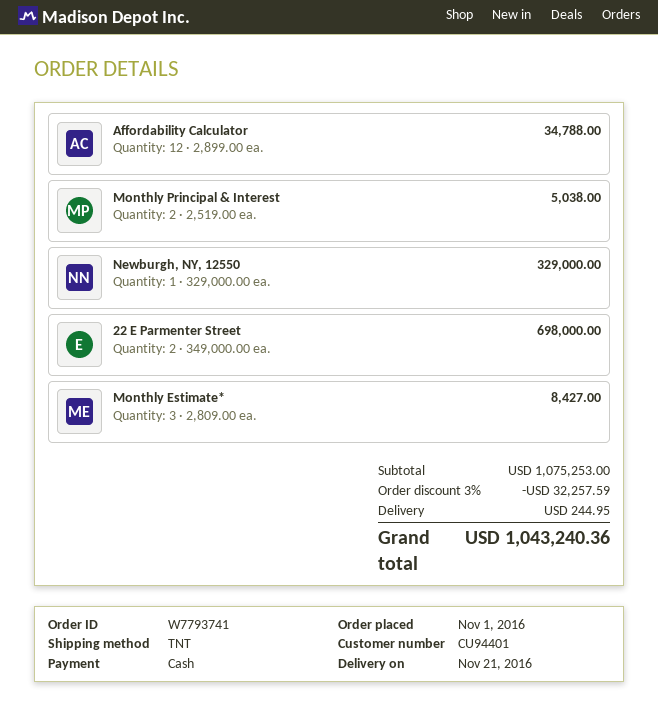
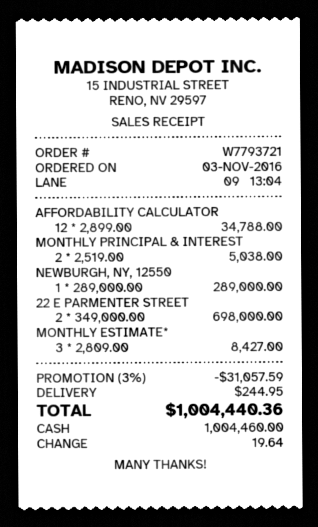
order number: W7793741 -> W7793721
order date: 2016-11-01 -> 2016-11-03
Newburgh, NY, 12550: 1 x 329000.00 = 329000.00 -> 1 x 289000.00 = 289000.00
discount: 3% = 32257.59 -> 3% = 31057.59
total: 1043240.36 -> 1004440.36

